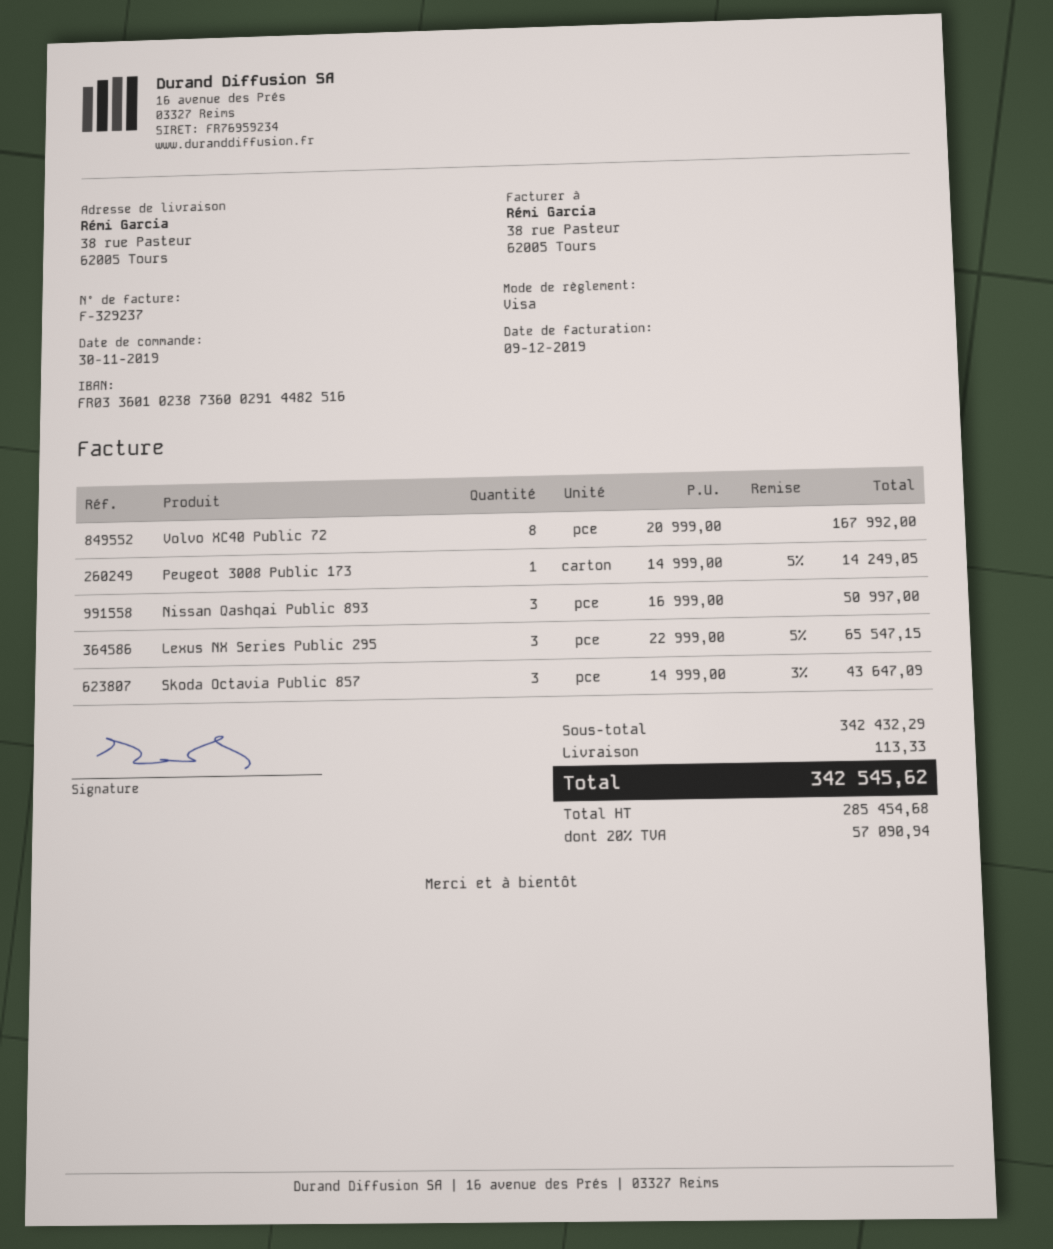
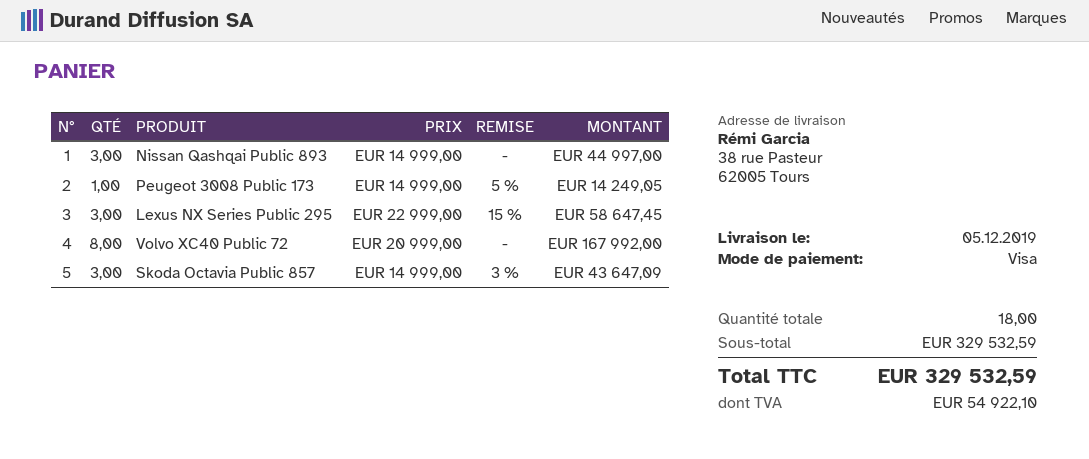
Nissan Qashqai Public 893: 3 x 16999.00 = 50997.00 -> 3 x 14999.00 = 44997.00
Lexus NX Series Public 295: 3 x 22999.00 - 5% = 65547.15 -> 3 x 22999.00 - 15% = 58647.45
subtotal: 342432.29 -> 329532.59
shipping: 113.33 -> none
tax: 57090.94 -> 54922.10
total: 342545.62 -> 329532.59

